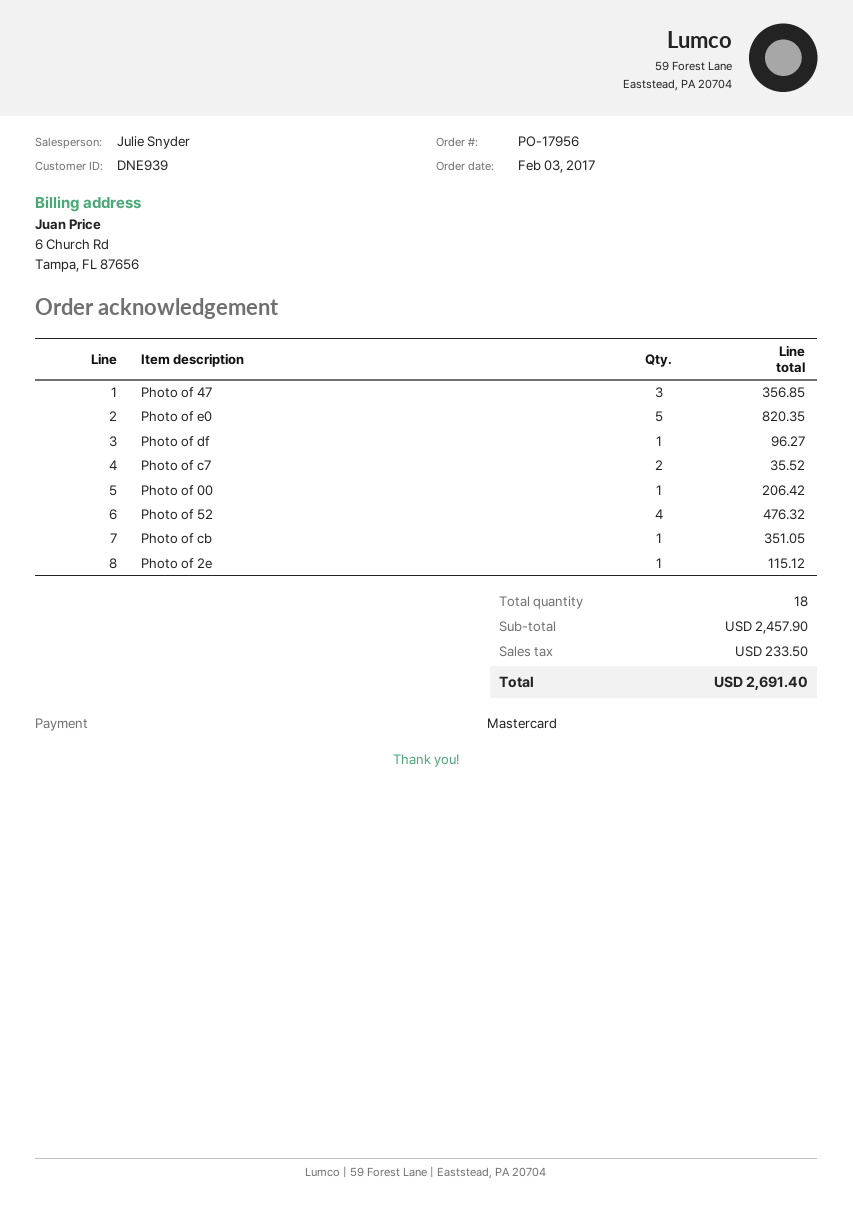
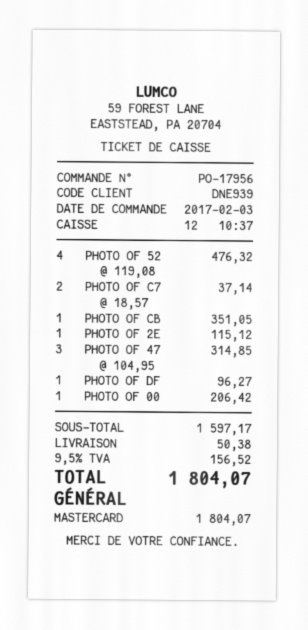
Photo of 47: 3 for 356.85 -> 3 for 314.85
Photo of e0: 5 for 820.35 -> none
Photo of c7: 2 for 35.52 -> 2 for 37.14
subtotal: 2457.90 -> 1597.17
shipping: none -> 50.38
tax: 233.50 -> 156.52
total: 2691.40 -> 1804.07

